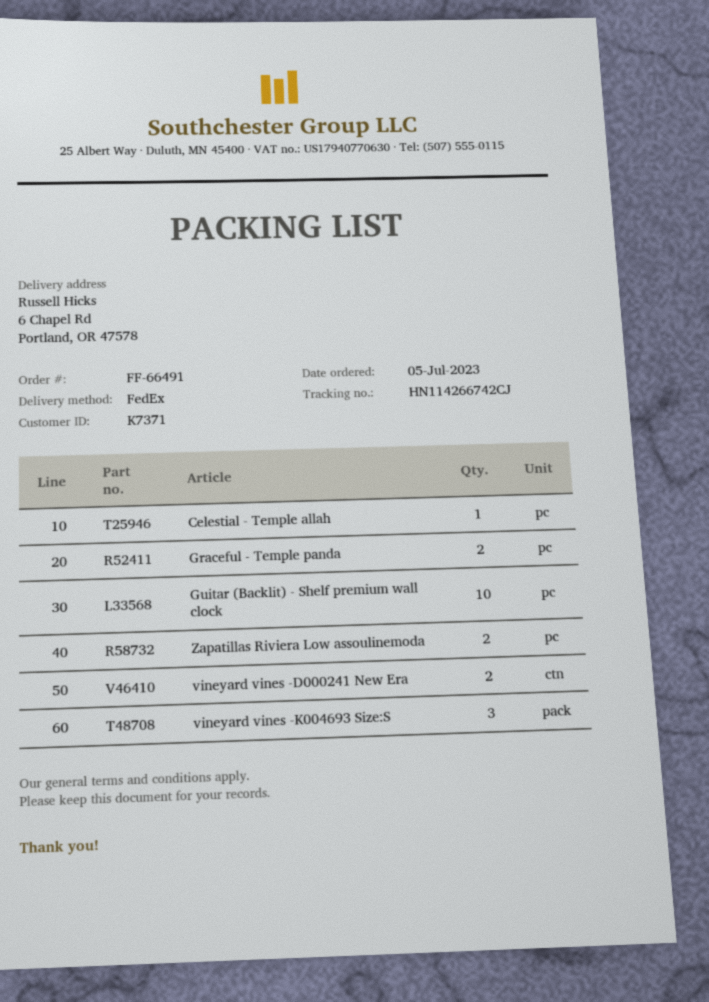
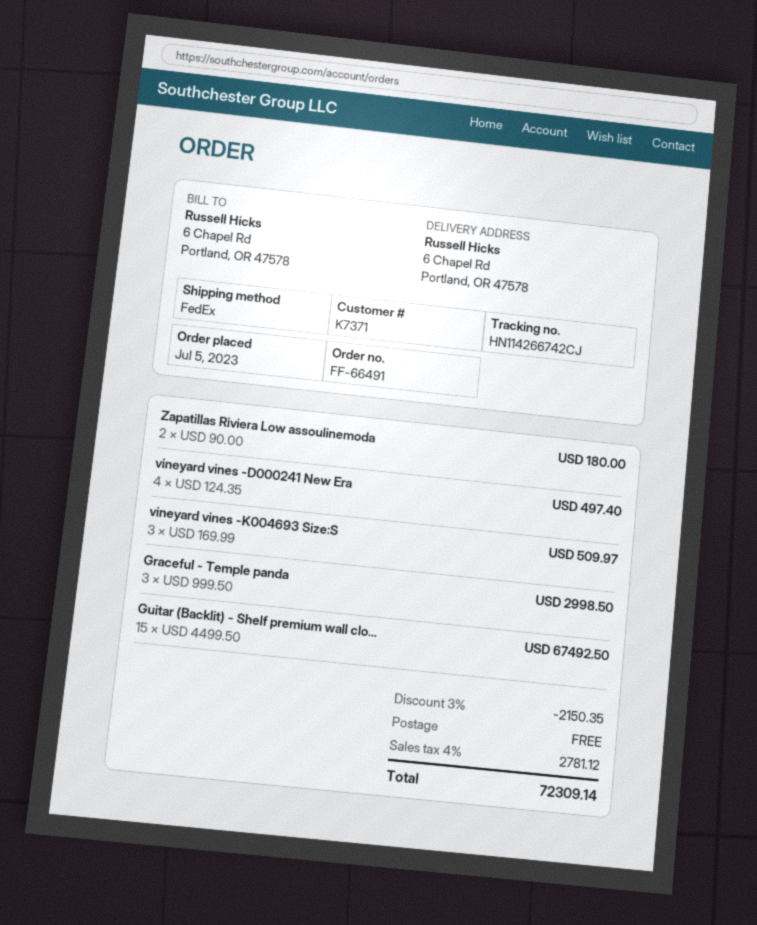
Celestial - Temple allah: 1 -> none
Graceful - Temple panda: 2 -> 3
Guitar (Backlit) - Shelf premium wall clock: 10 -> 15
vineyard vines -D000241 New Era: 2 -> 4

